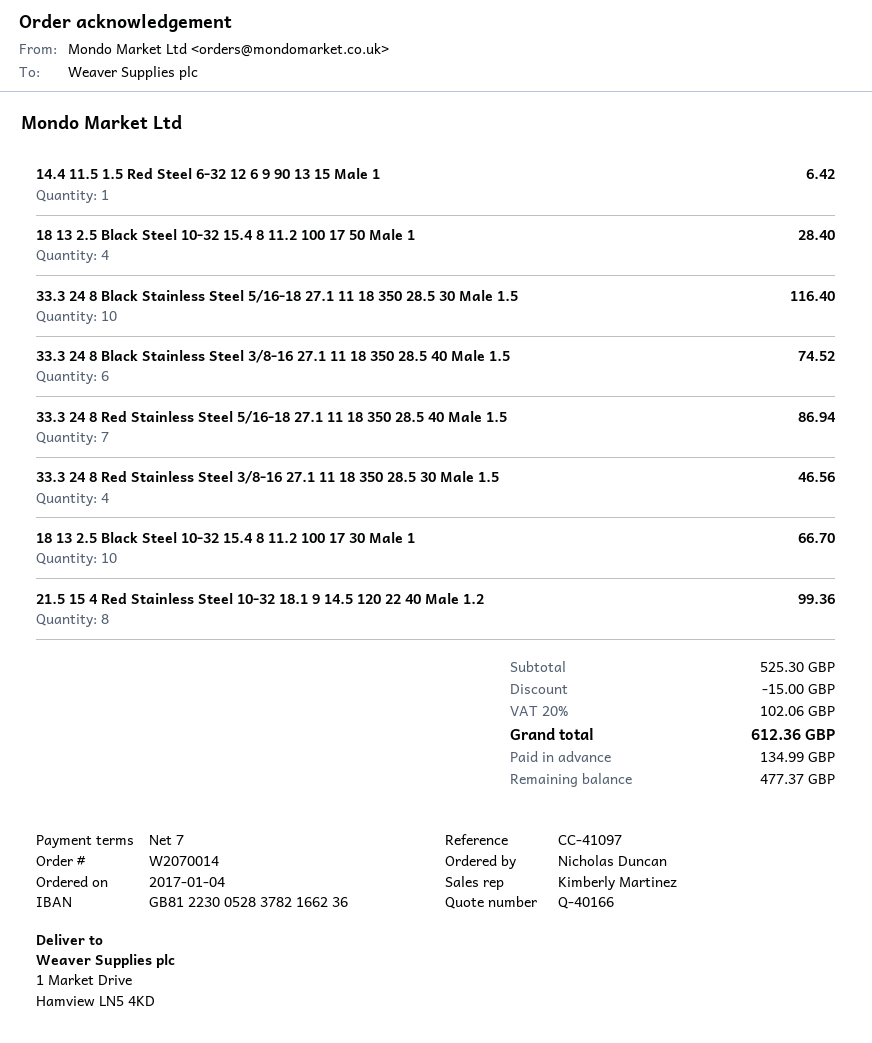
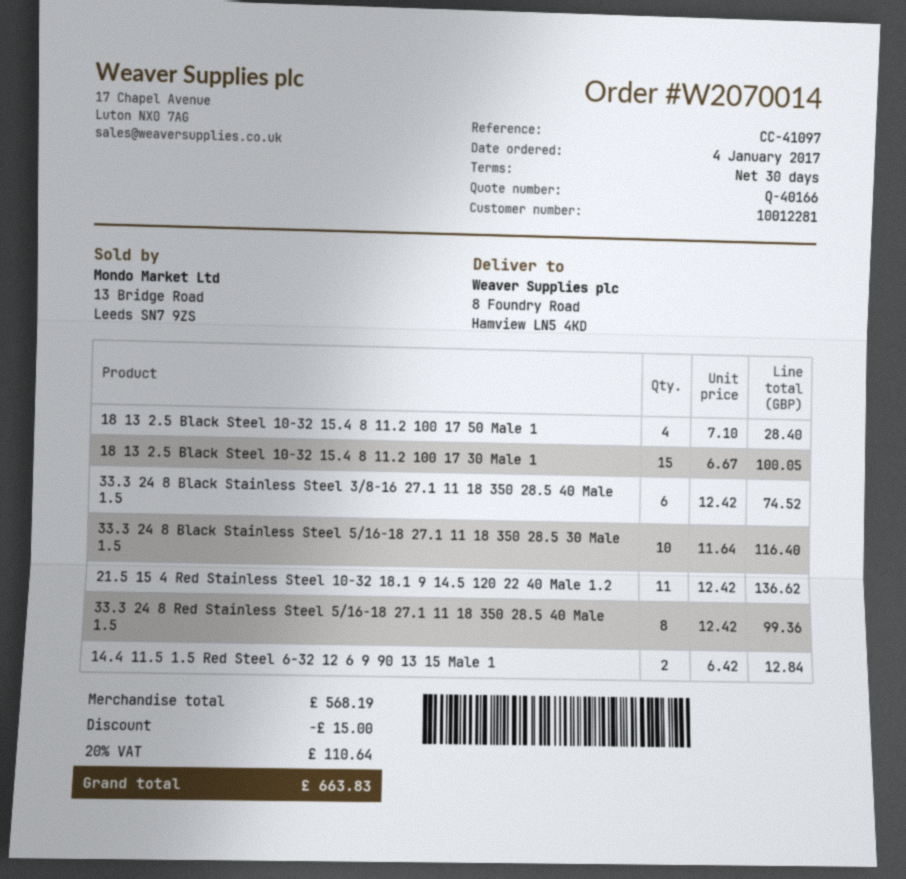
payment terms: 7 days -> 30 days
ship to: 1 Market Drive, Hamview LN5 4KD -> 8 Foundry Road, Hamview LN5 4KD
14.4 11.5 1.5 Red Steel 6-32 12 6 9 90 13 15 Male 1: 1 for 6.42 -> 2 for 12.84
33.3 24 8 Red Stainless Steel 5/16-18 27.1 11 18 350 28.5 40 Male 1.5: 7 for 86.94 -> 8 for 99.36
33.3 24 8 Red Stainless Steel 3/8-16 27.1 11 18 350 28.5 30 Male 1.5: 4 for 46.56 -> none
18 13 2.5 Black Steel 10-32 15.4 8 11.2 100 17 30 Male 1: 10 for 66.70 -> 15 for 100.05
21.5 15 4 Red Stainless Steel 10-32 18.1 9 14.5 120 22 40 Male 1.2: 8 for 99.36 -> 11 for 136.62
subtotal: 525.30 -> 568.19
tax: 20% = 102.06 -> 20% = 110.64
total: 612.36 -> 663.83

